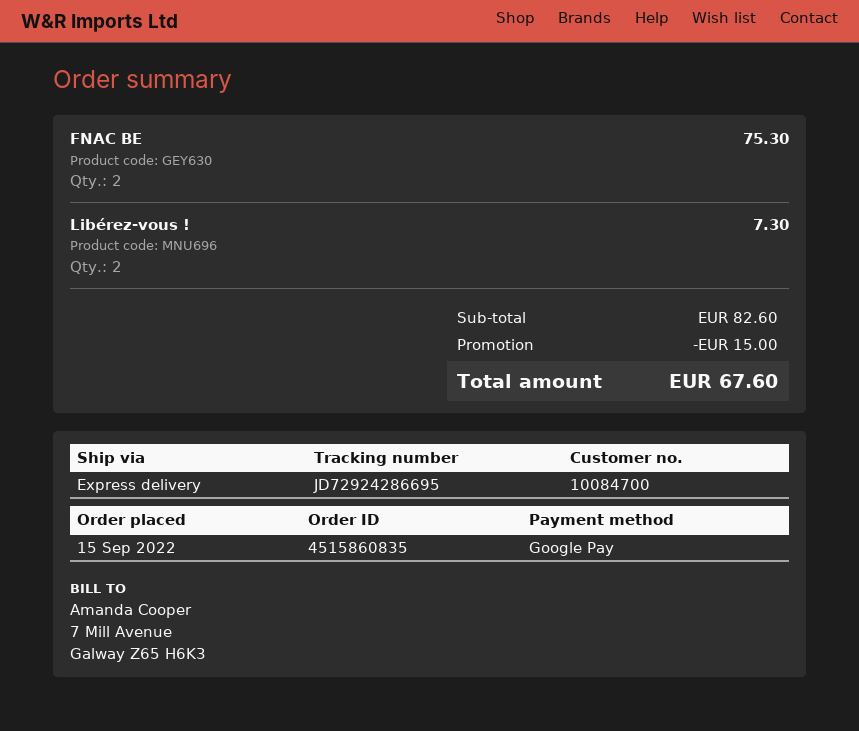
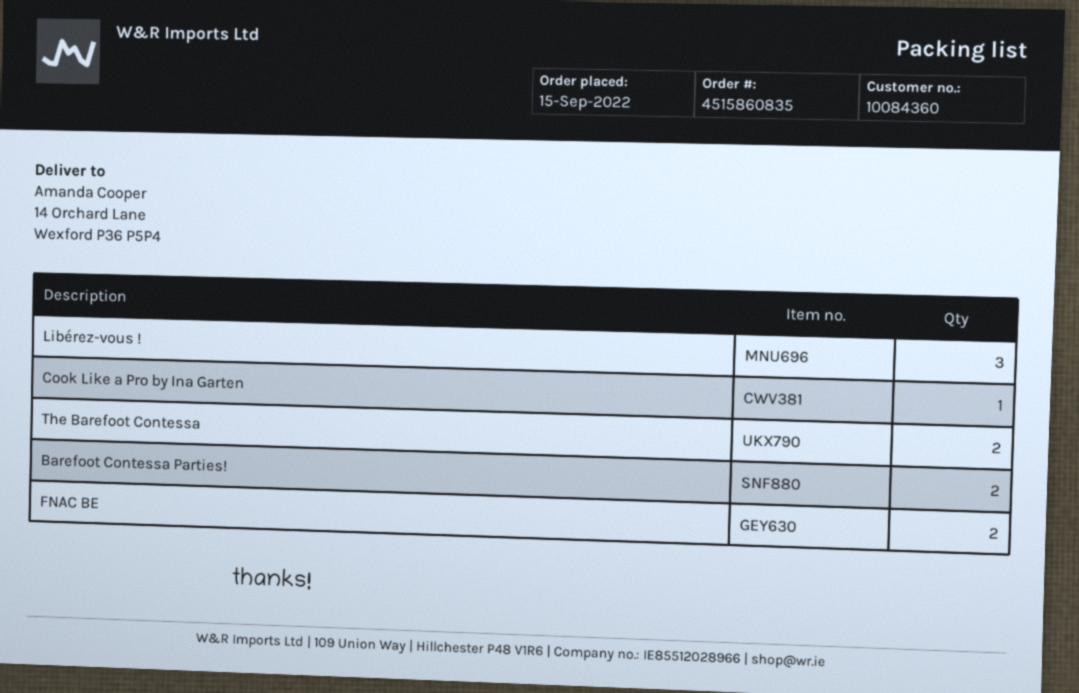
customer number: 10084700 -> 10084360
Libérez-vous !: 2 -> 3
Cook Like a Pro by Ina Garten: none -> 1
The Barefoot Contessa: none -> 2
Barefoot Contessa Parties!: none -> 2

